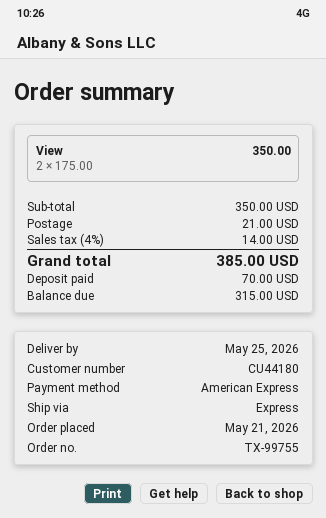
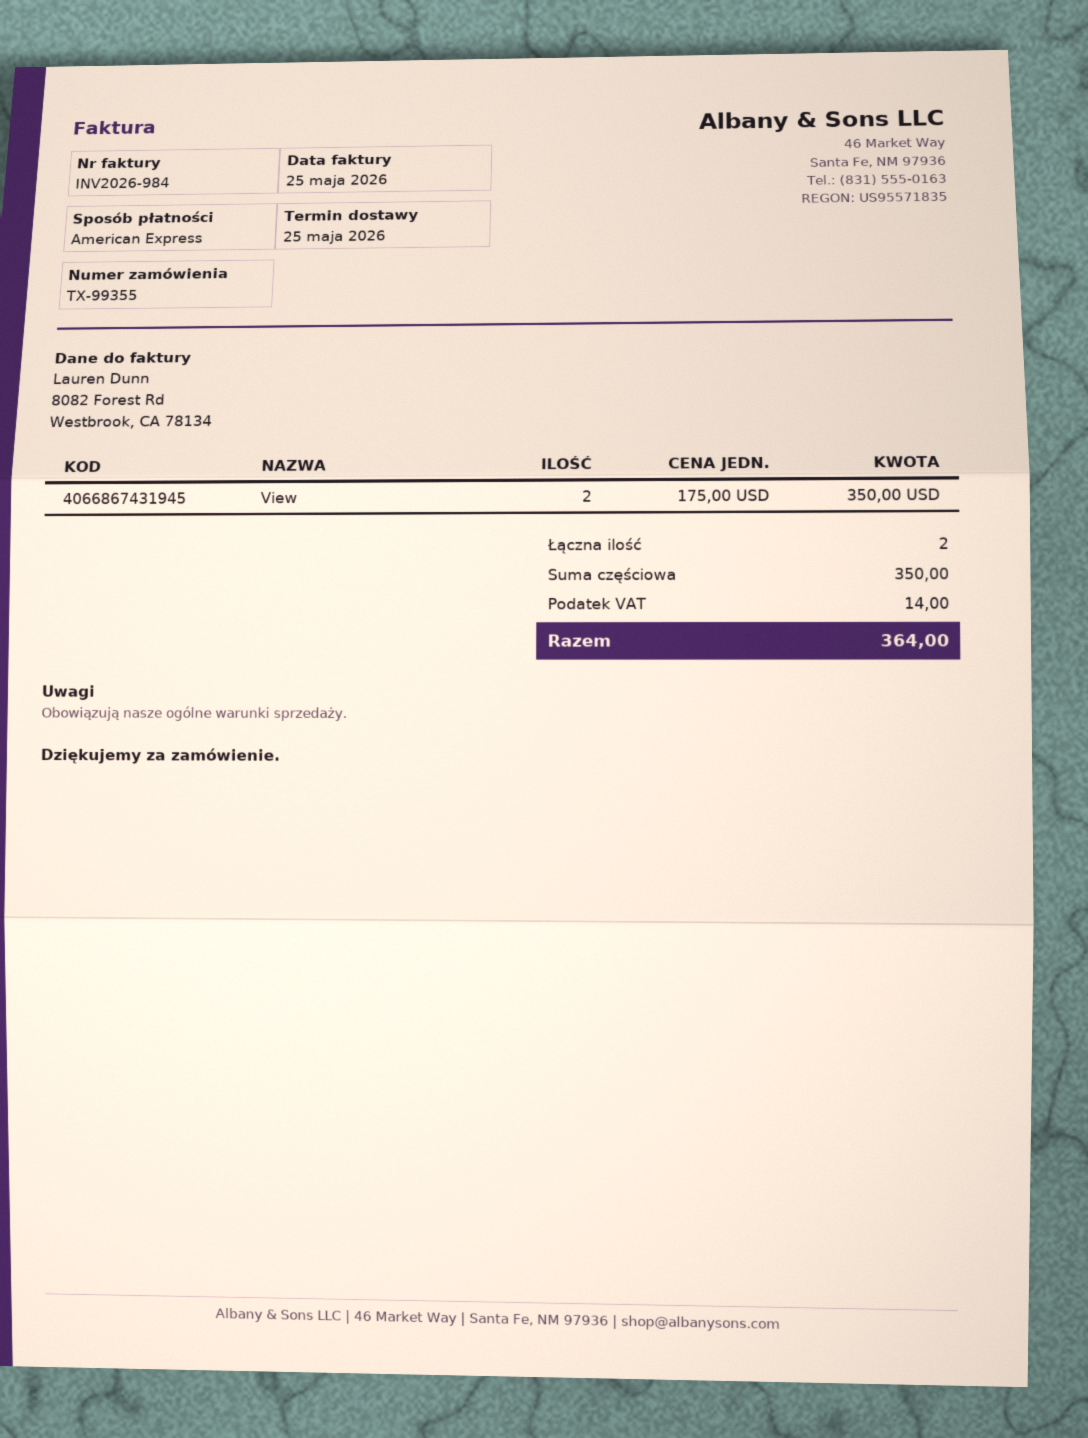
order number: TX-99755 -> TX-99355
shipping: 21.00 -> none
total: 385.00 -> 364.00

